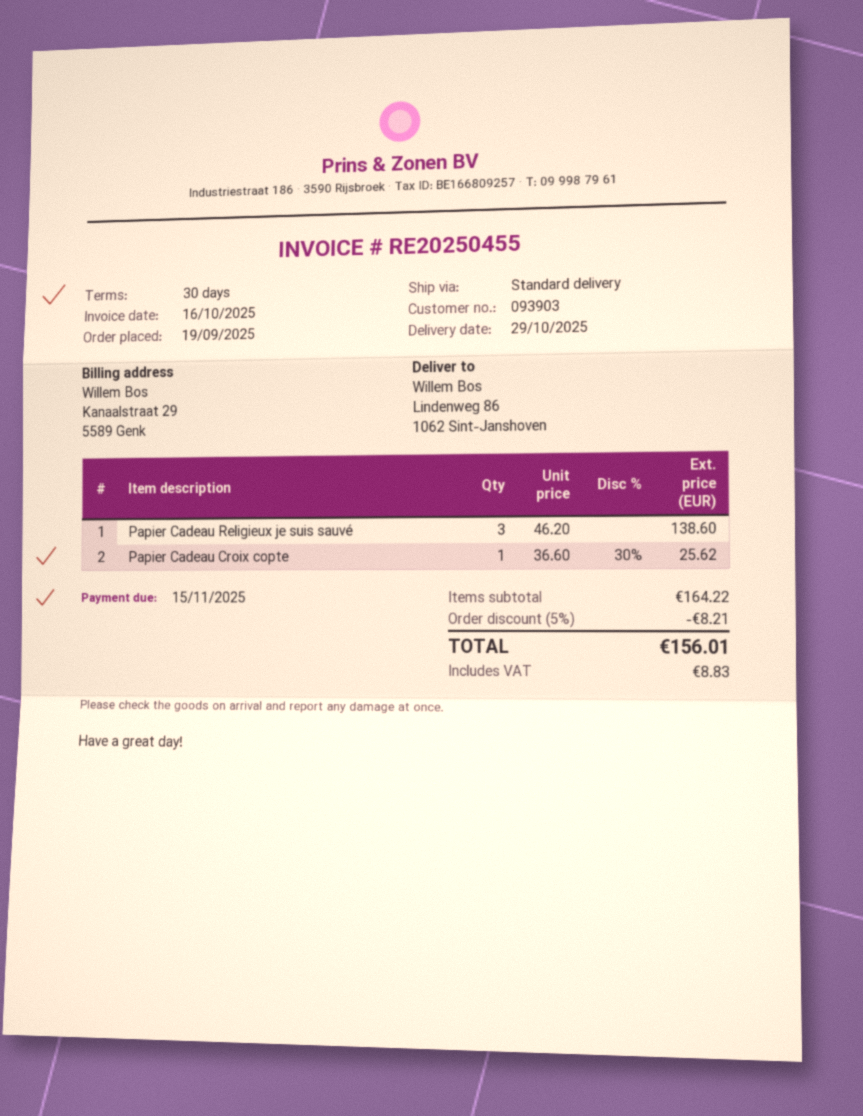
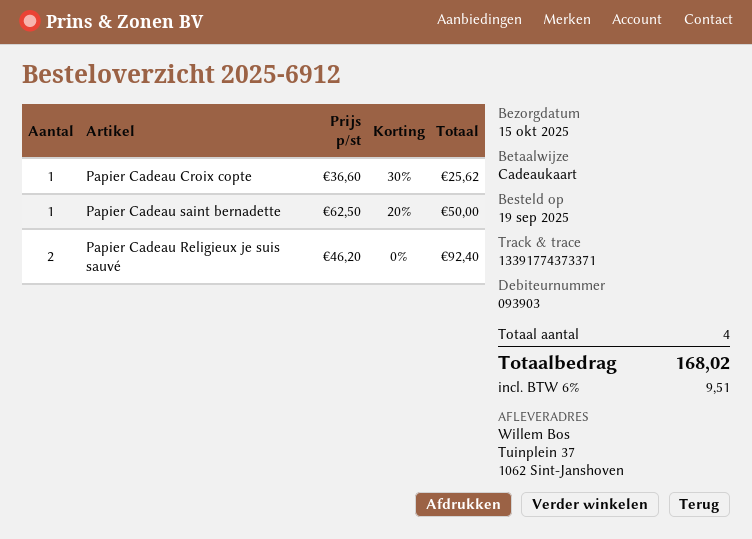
delivery date: 2025-10-29 -> 2025-10-15
ship to: Lindenweg 86, 1062 Sint-Janshoven -> Tuinplein 37, 1062 Sint-Janshoven
Papier Cadeau Religieux je suis sauvé: 3 x 46.20 = 138.60 -> 2 x 46.20 = 92.40
Papier Cadeau saint bernadette: none -> 1 x 62.50 - 20% = 50.00
discount: 5% = 8.21 -> none
tax: 8.83 -> 9.51
total: 156.01 -> 168.02

